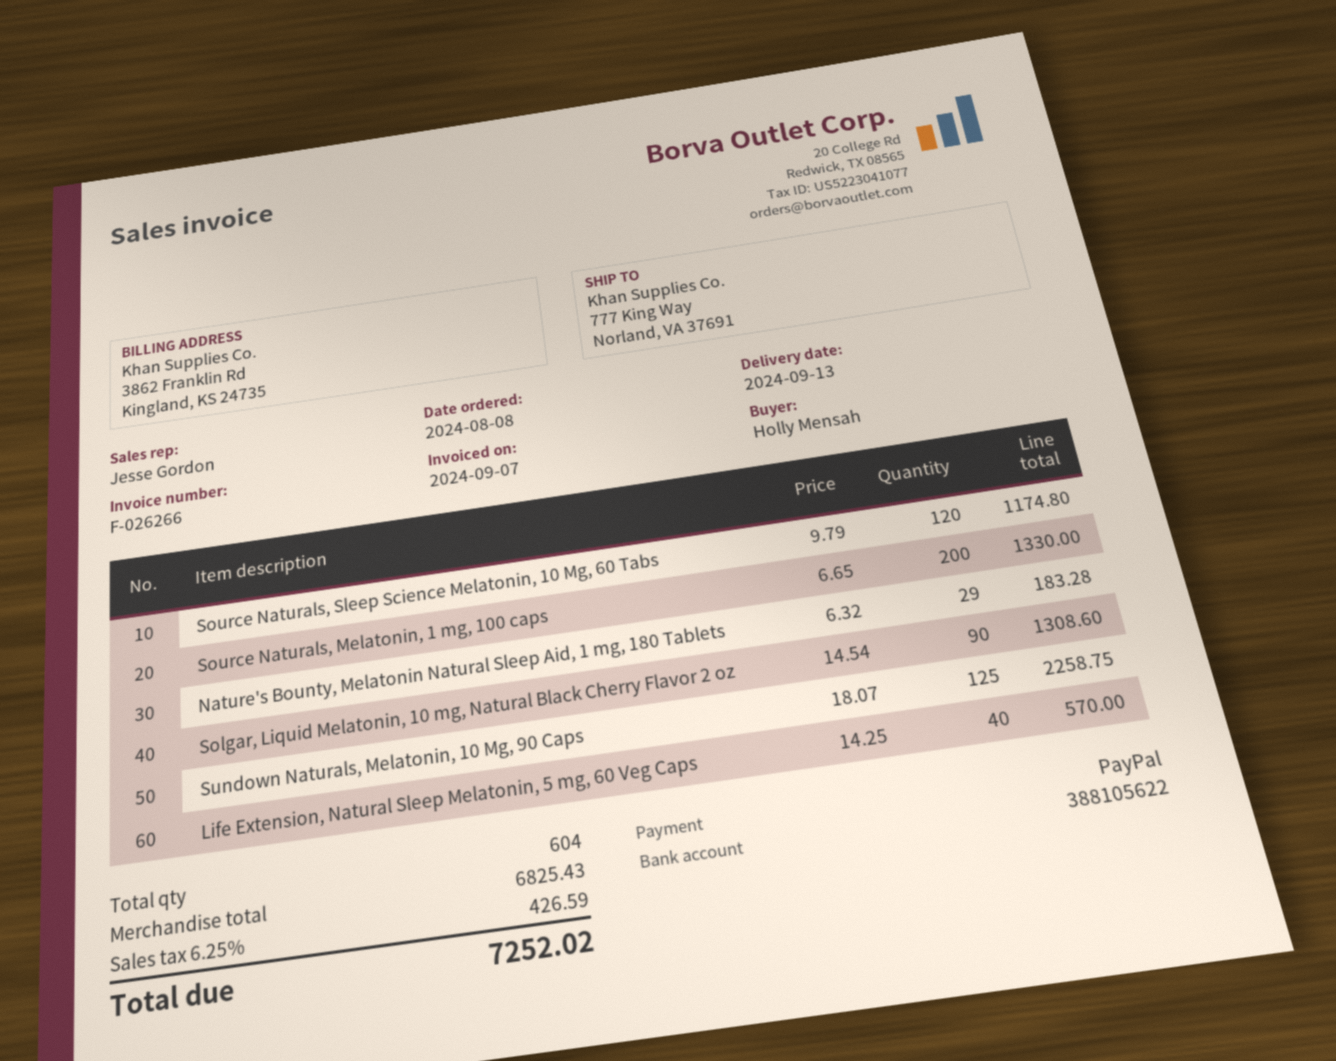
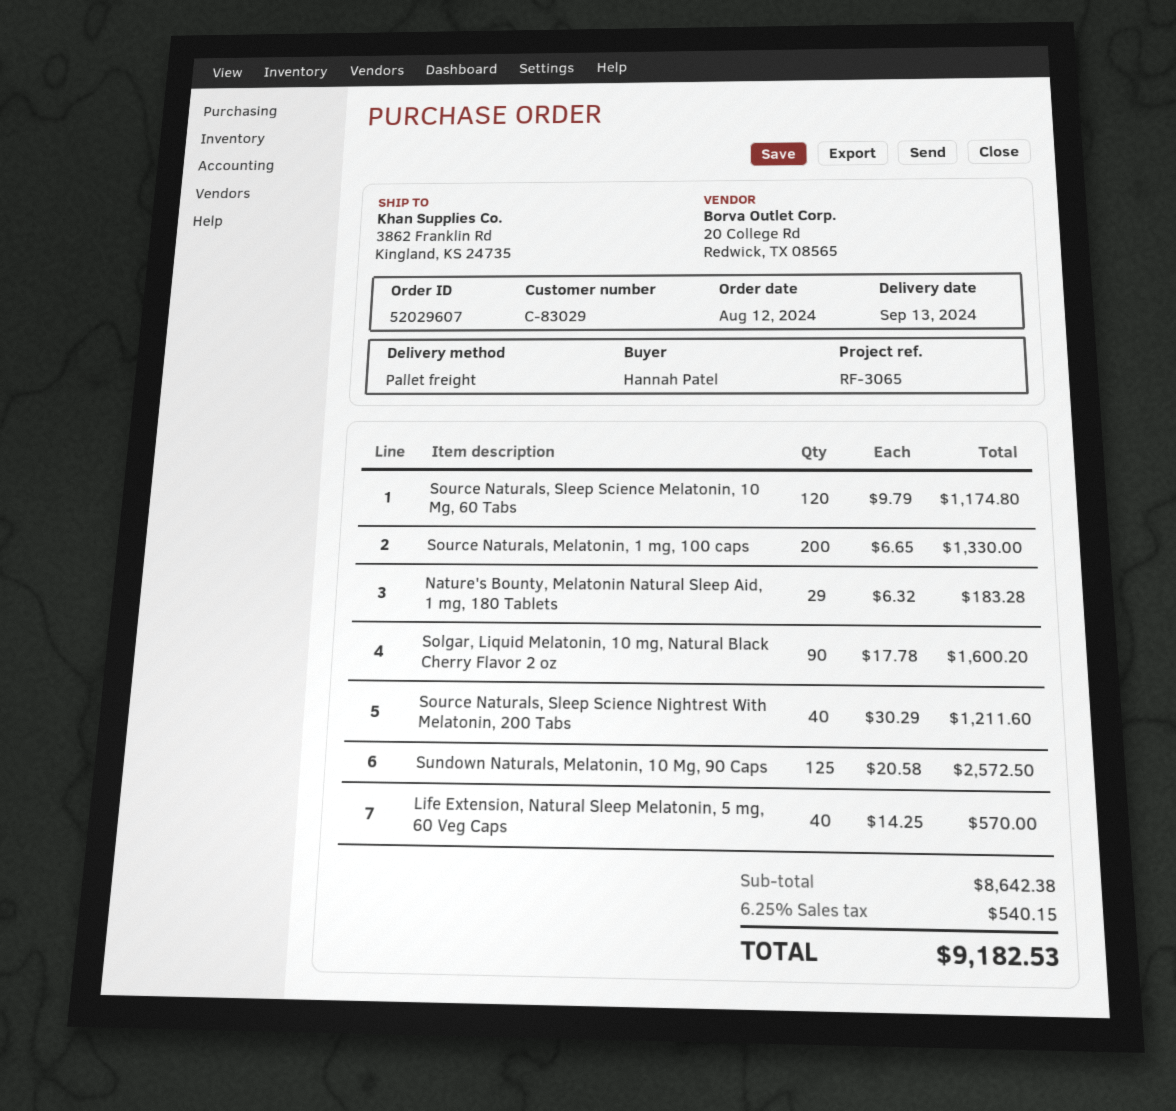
order date: 2024-08-08 -> 2024-08-12
ordered by: Holly Mensah -> Hannah Patel
ship to: 777 King Way, Norland, VA 37691 -> 3862 Franklin Rd, Kingland, KS 24735
Solgar, Liquid Melatonin, 10 mg, Natural Black Cherry Flavor 2 oz: 90 x 14.54 = 1308.60 -> 90 x 17.78 = 1600.20
Sundown Naturals, Melatonin, 10 Mg, 90 Caps: 125 x 18.07 = 2258.75 -> 125 x 20.58 = 2572.50
Source Naturals, Sleep Science Nightrest With Melatonin, 200 Tabs: none -> 40 x 30.29 = 1211.60
subtotal: 6825.43 -> 8642.38
tax: 6.25% = 426.59 -> 6.25% = 540.15
total: 7252.02 -> 9182.53

